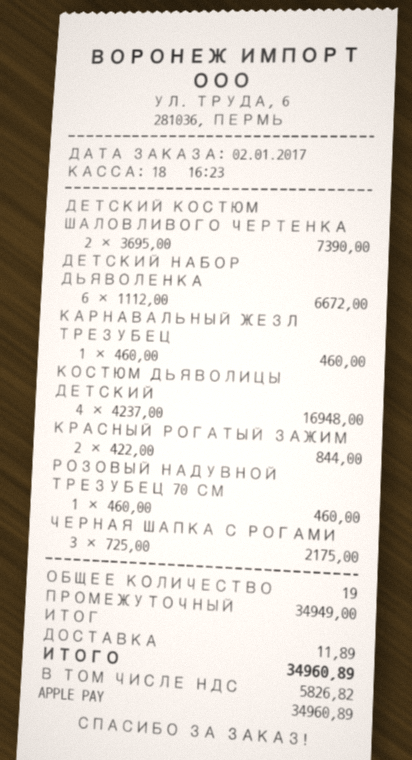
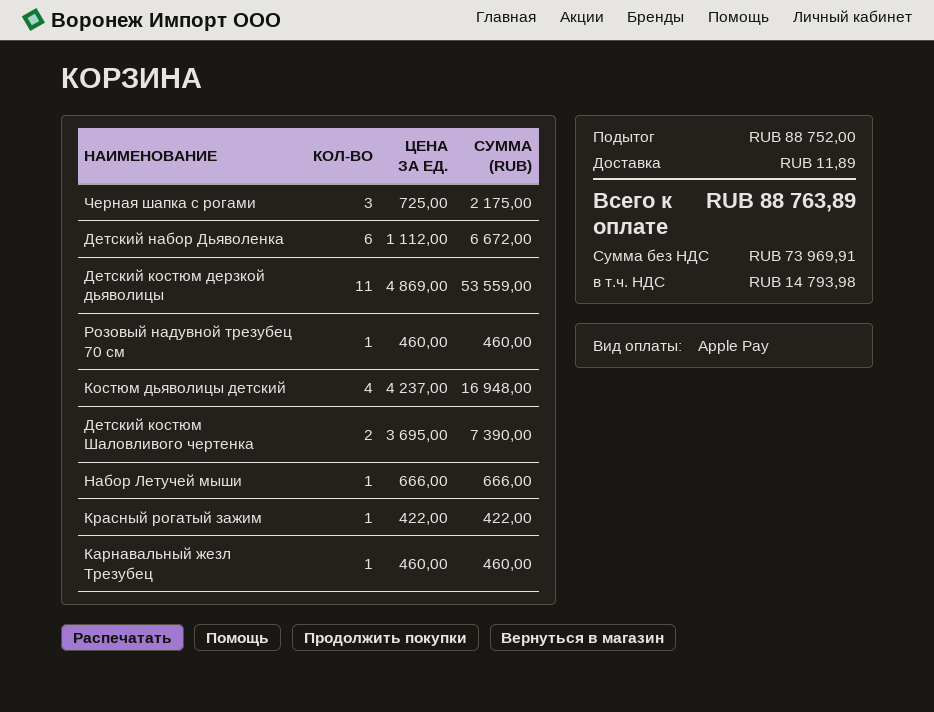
КРАСНЫЙ РОГАТЫЙ ЗАЖИМ: 2 x 422.00 = 844.00 -> 1 x 422.00 = 422.00
Детский костюм дерзкой дьяволицы: none -> 11 x 4869.00 = 53559.00
Набор Летучей мыши: none -> 1 x 666.00 = 666.00
subtotal: 34949.00 -> 88752.00
tax: 5826.82 -> 14793.98
total: 34960.89 -> 88763.89

